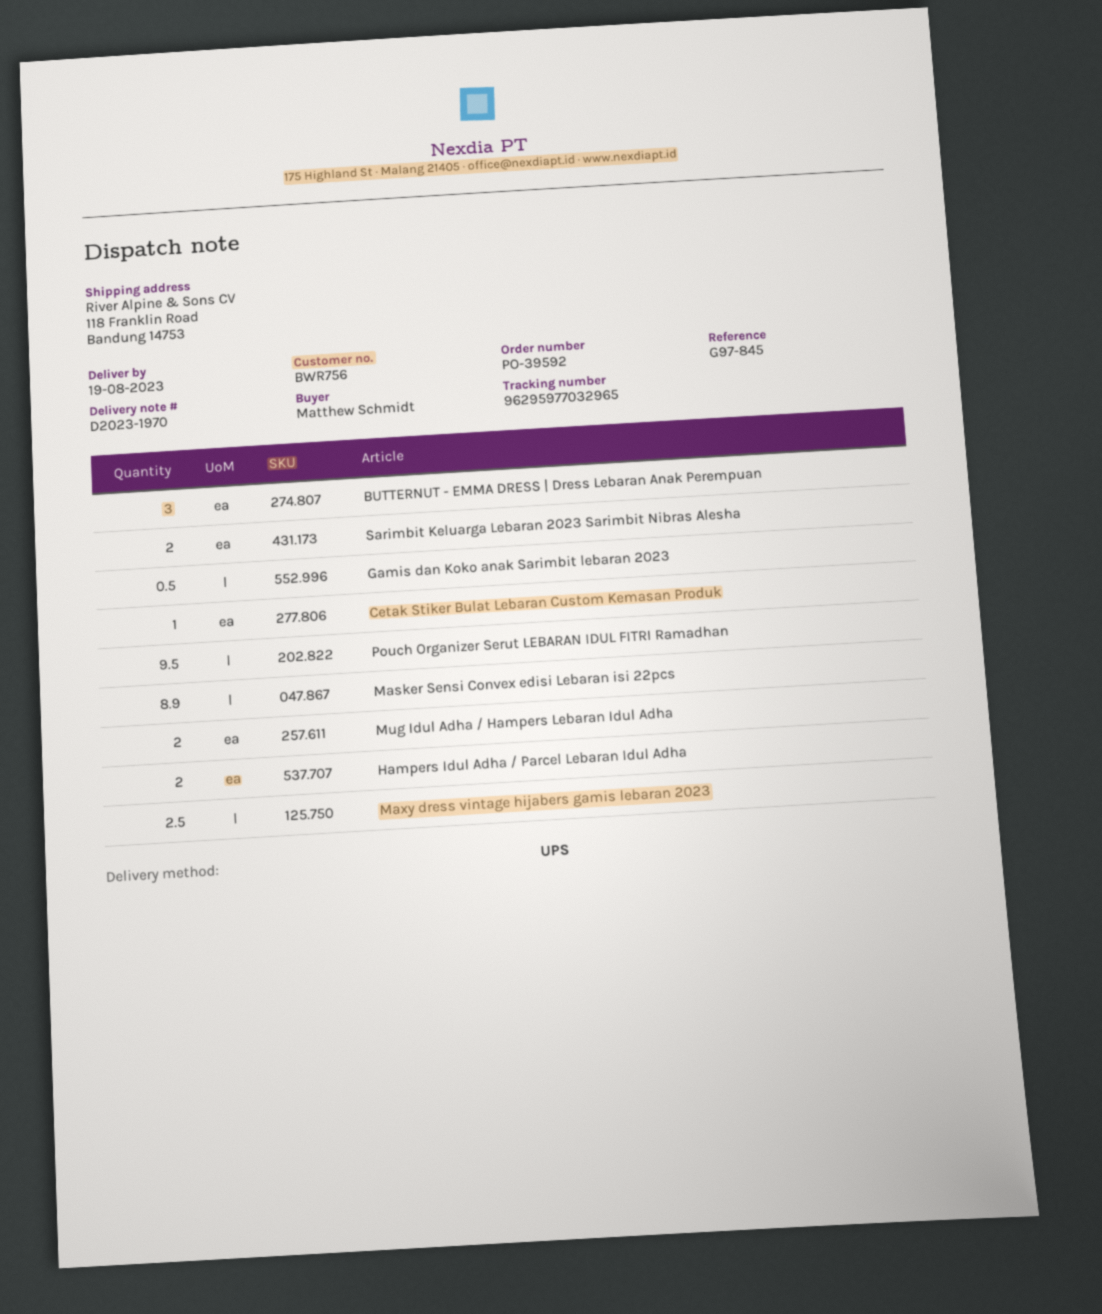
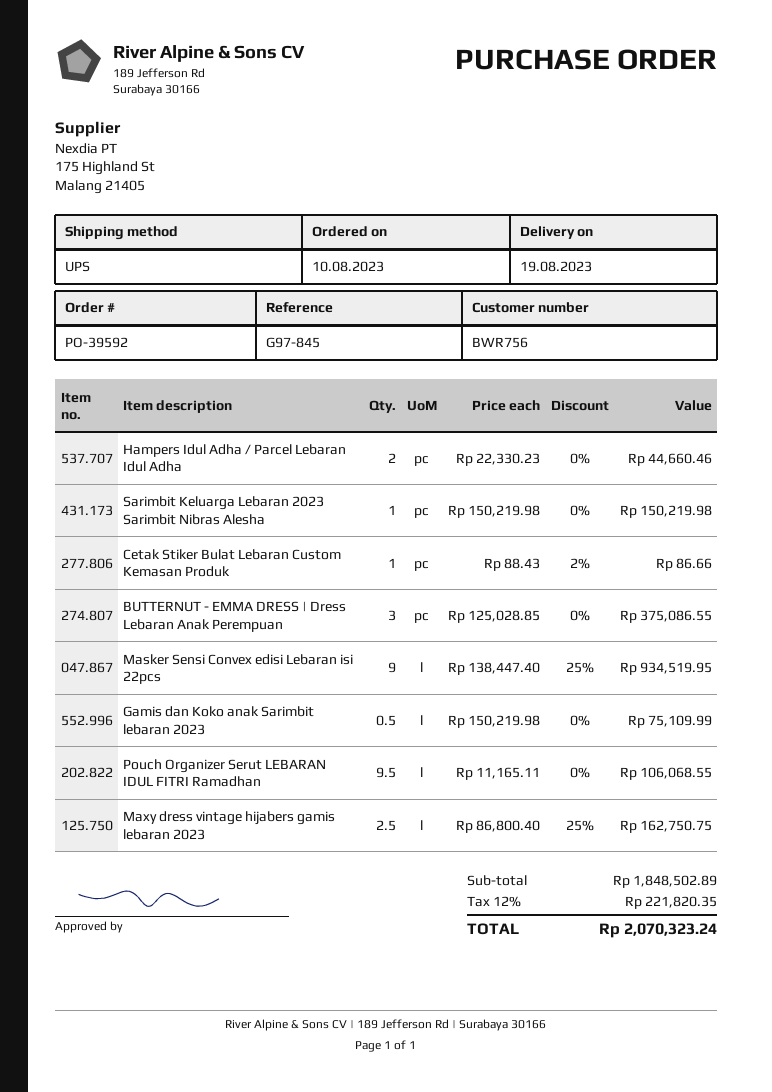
Sarimbit Keluarga Lebaran 2023 Sarimbit Nibras Alesha: 2 -> 1
Masker Sensi Convex edisi Lebaran isi 22pcs: 8.9 -> 9
Mug Idul Adha / Hampers Lebaran Idul Adha: 2 -> none

